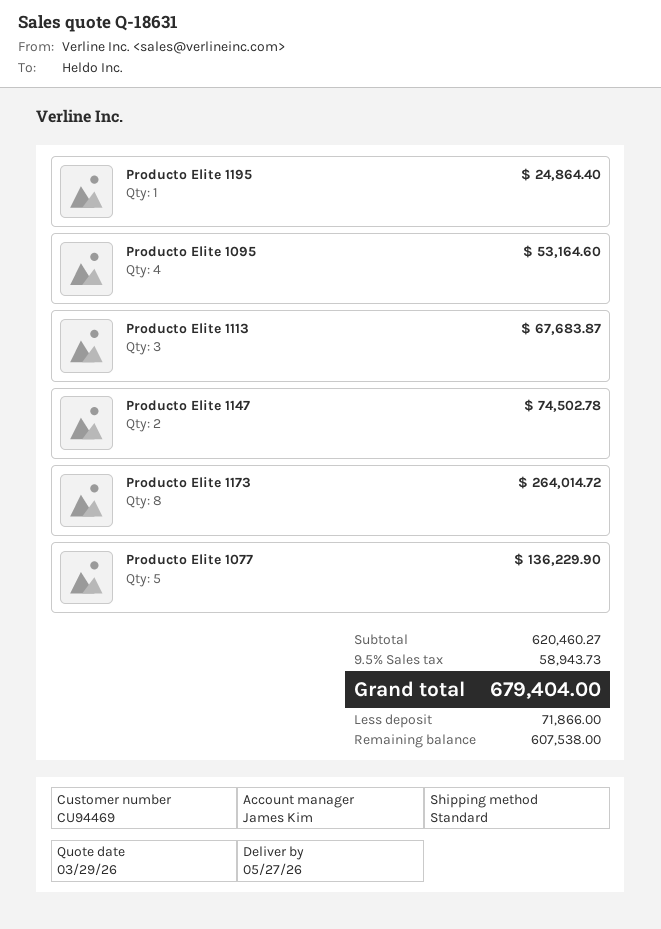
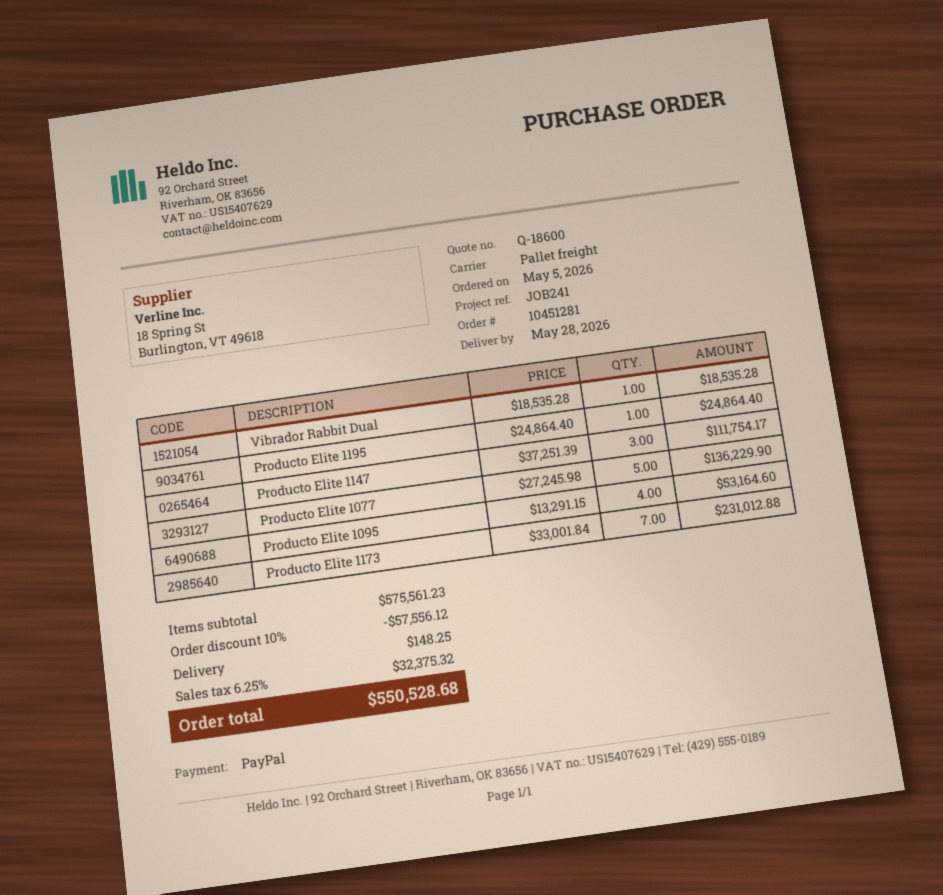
quote number: Q-18631 -> Q-18600
delivery date: 2026-05-27 -> 2026-05-28
shipping method: standard -> pallet freight
Producto Elite 1113: 3 for 67683.87 -> none
Producto Elite 1147: 2 for 74502.78 -> 3 for 111754.17
Producto Elite 1173: 8 for 264014.72 -> 7 for 231012.88
Vibrador Rabbit Dual: none -> 1 for 18535.28
subtotal: 620460.27 -> 575561.23
discount: none -> 10% = 57556.12
shipping: none -> 148.25
tax: 9.5% = 58943.73 -> 6.25% = 32375.32
total: 679404.00 -> 550528.68

